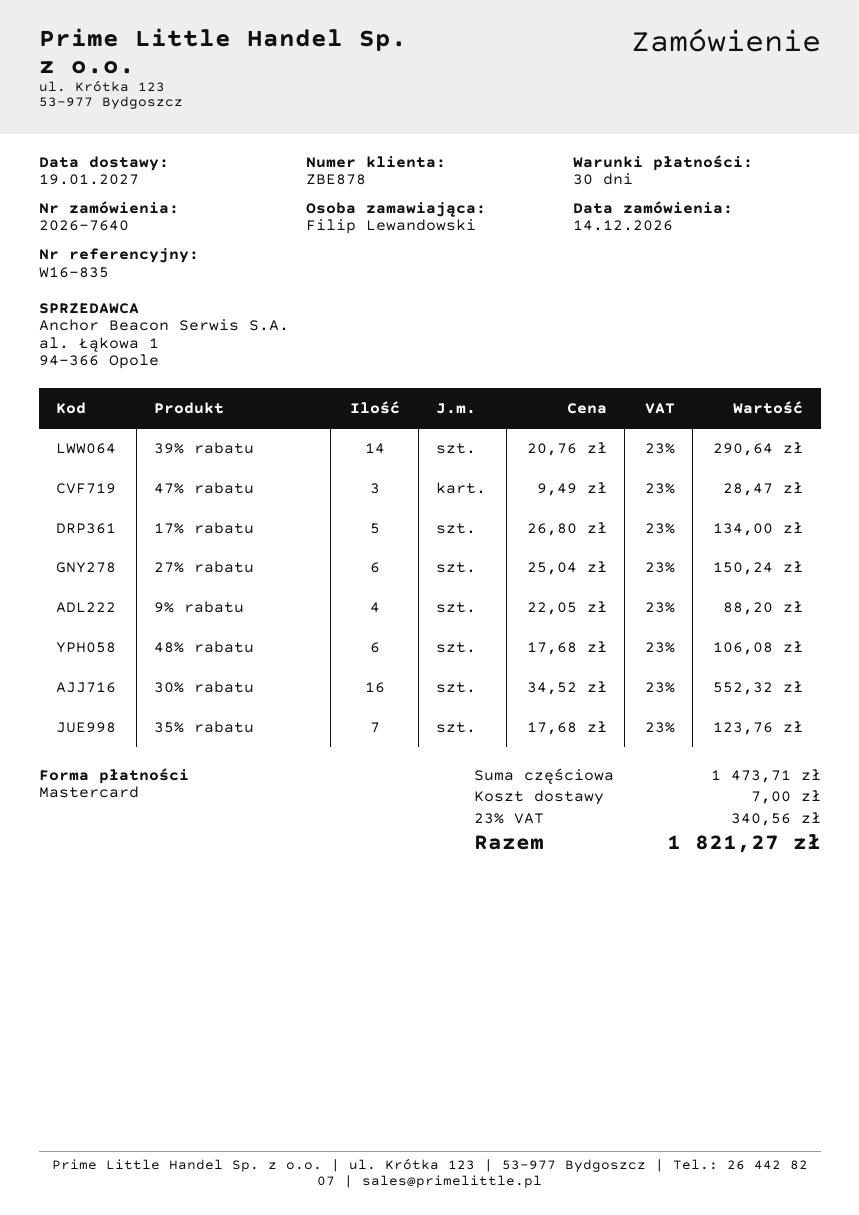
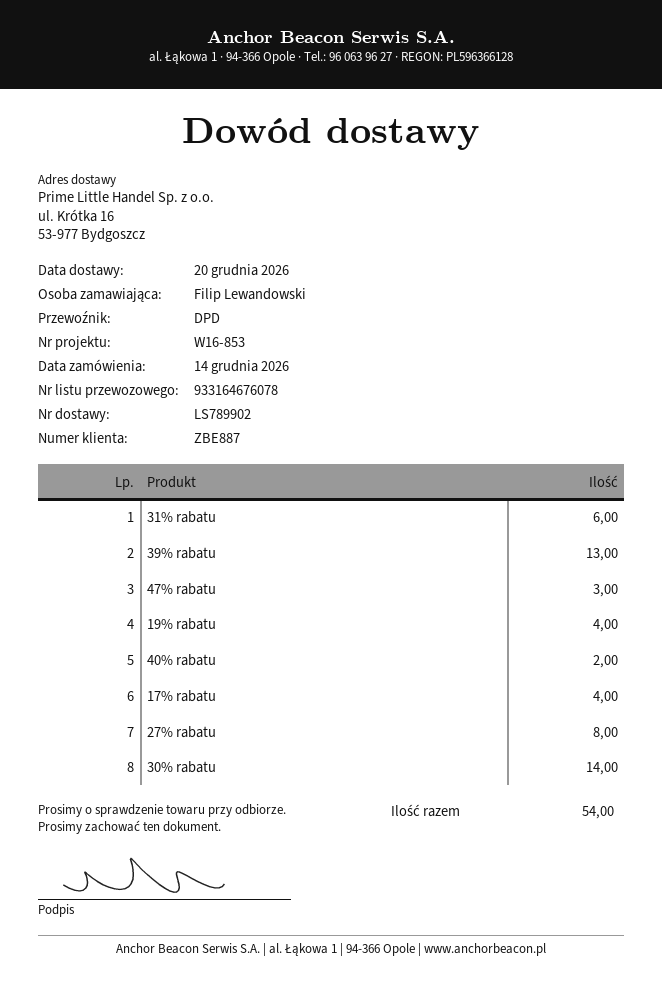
delivery date: 2027-01-19 -> 2026-12-20
customer number: ZBE878 -> ZBE887
reference: W16-835 -> W16-853
39% rabatu: 14 -> 13
17% rabatu: 5 -> 4
27% rabatu: 6 -> 8
9% rabatu: 4 -> none
48% rabatu: 6 -> none
30% rabatu: 16 -> 14
35% rabatu: 7 -> none
31% rabatu: none -> 6
19% rabatu: none -> 4
40% rabatu: none -> 2

